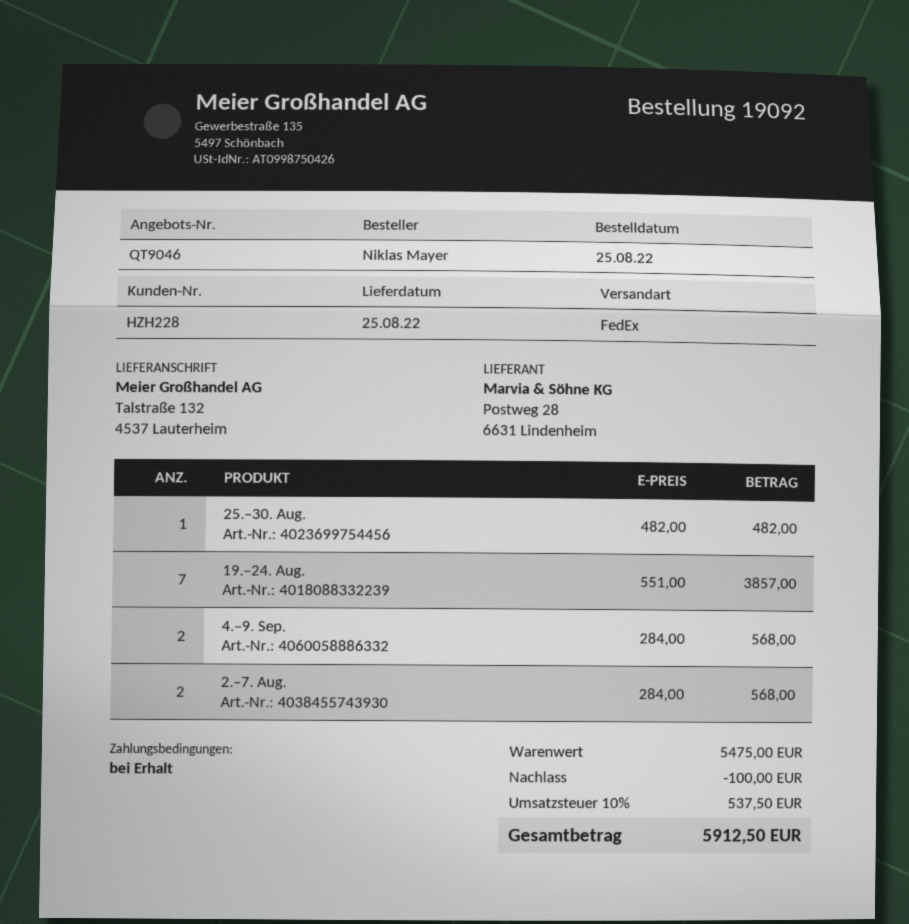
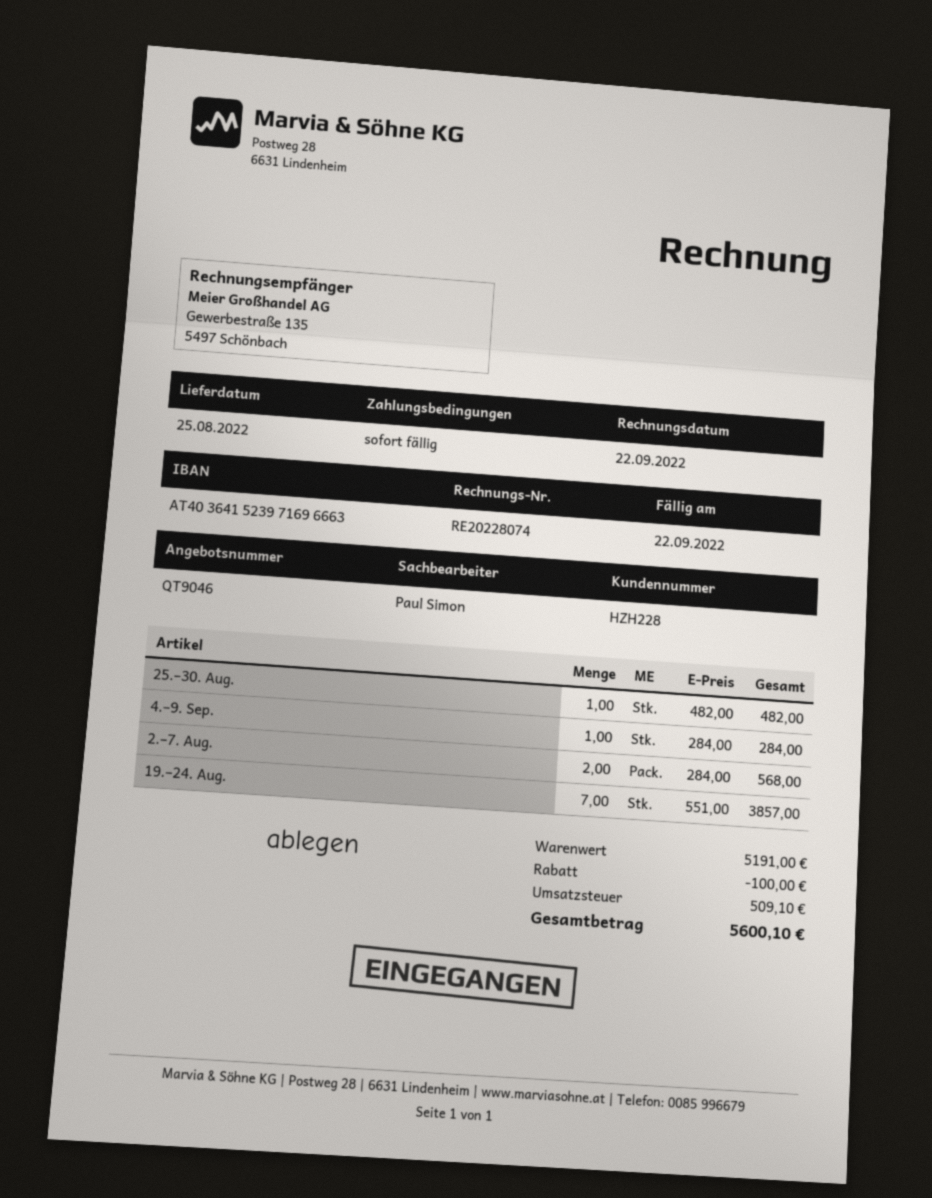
4.–9. Sep.: 2 x 284.00 = 568.00 -> 1 x 284.00 = 284.00
subtotal: 5475.00 -> 5191.00
tax: 537.50 -> 509.10
total: 5912.50 -> 5600.10

